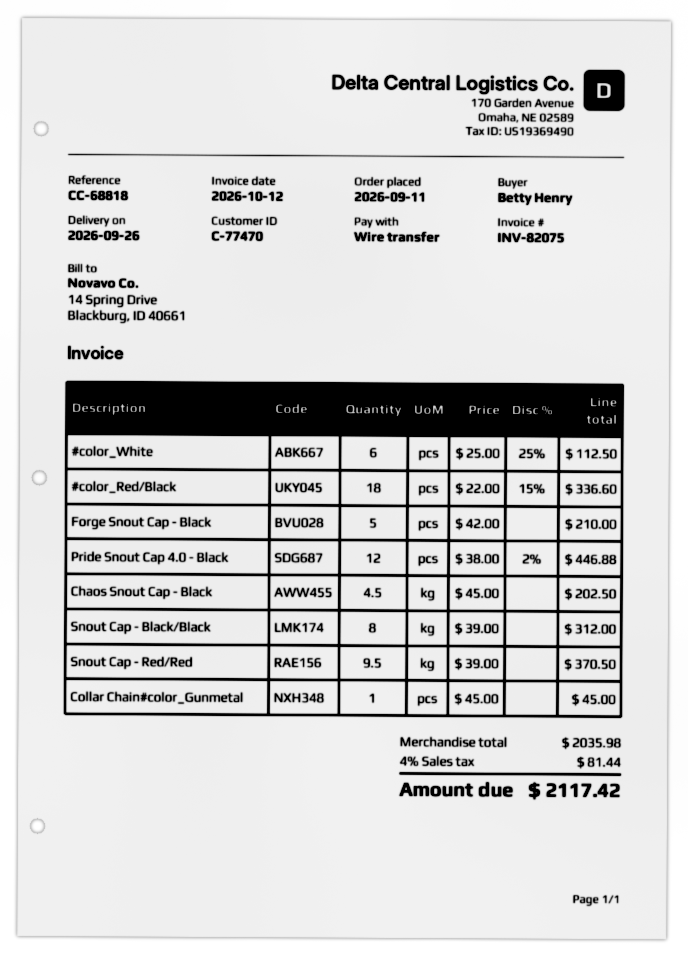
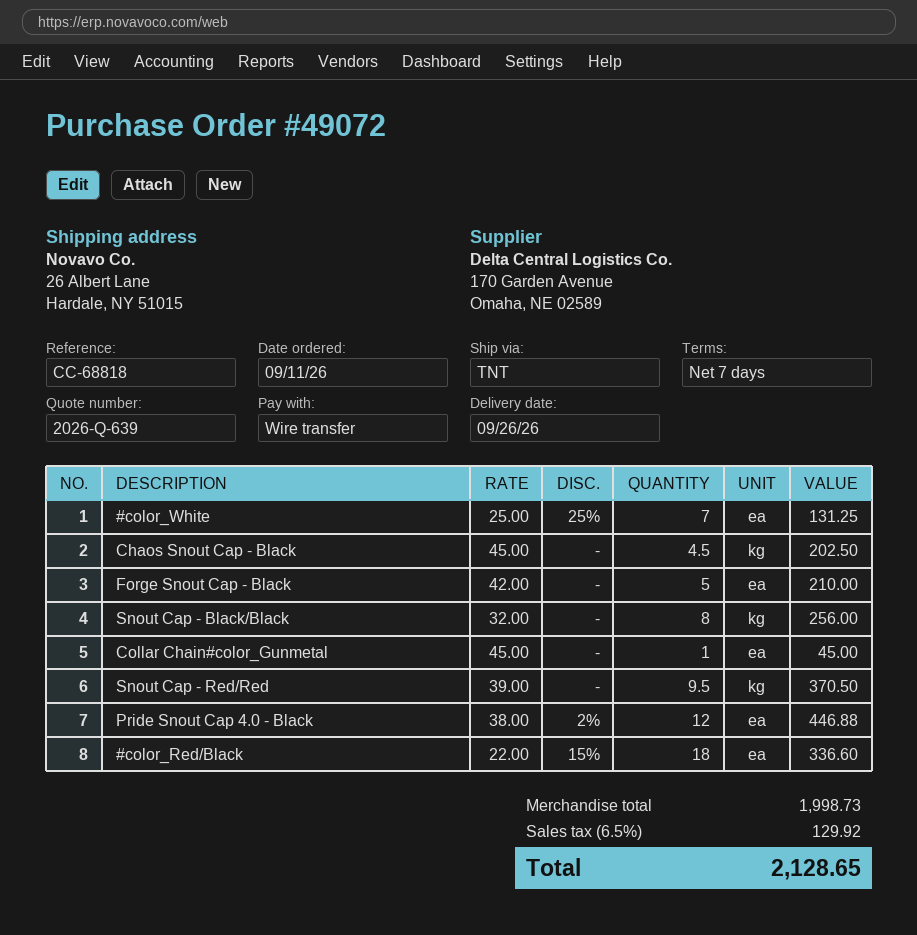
#color_White: 6 x 25.00 - 25% = 112.50 -> 7 x 25.00 - 25% = 131.25
Snout Cap - Black/Black: 8 x 39.00 = 312.00 -> 8 x 32.00 = 256.00
subtotal: 2035.98 -> 1998.73
tax: 4% = 81.44 -> 6.5% = 129.92
total: 2117.42 -> 2128.65

